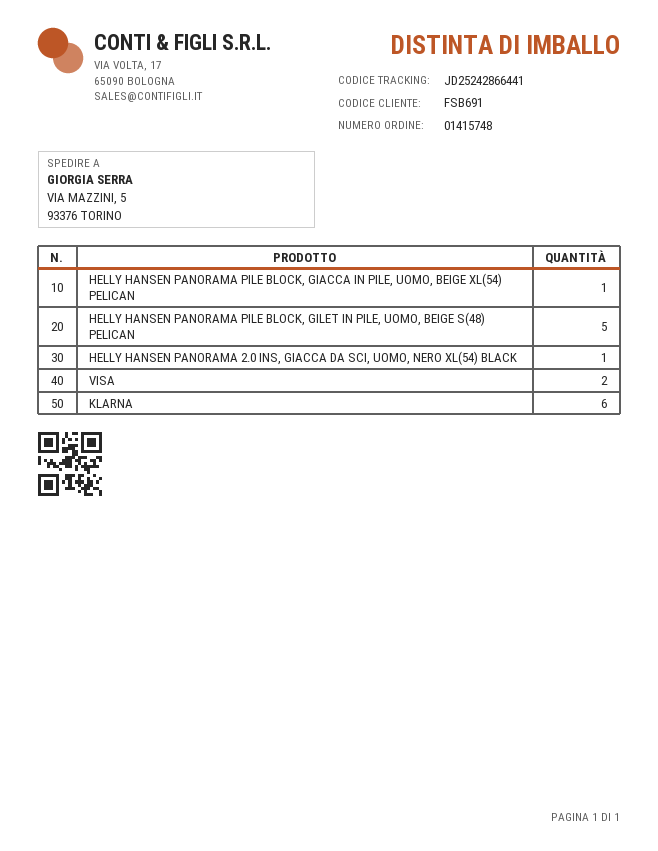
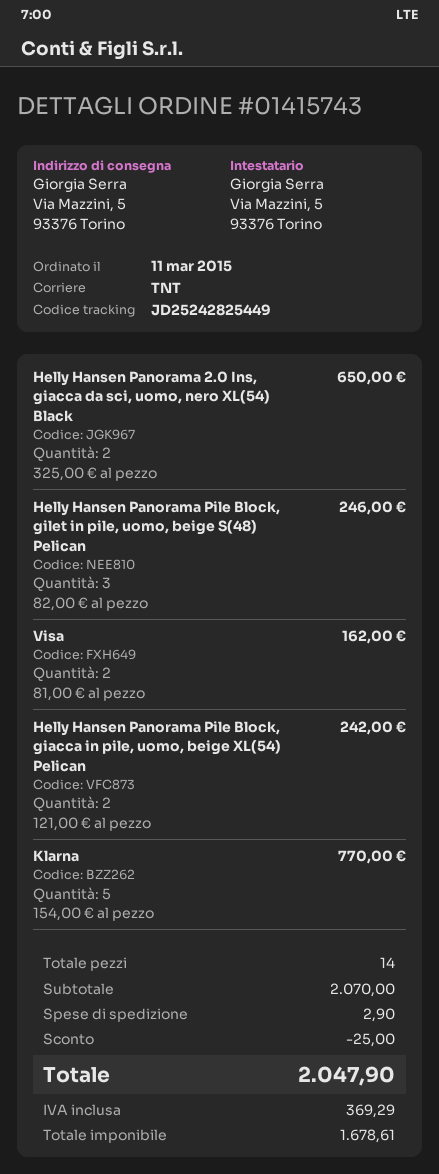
order number: 01415748 -> 01415743
tracking number: JD25242866441 -> JD25242825449
HELLY HANSEN PANORAMA PILE BLOCK, GIACCA IN PILE, UOMO, BEIGE XL(54) PELICAN: 1 -> 2
HELLY HANSEN PANORAMA PILE BLOCK, GILET IN PILE, UOMO, BEIGE S(48) PELICAN: 5 -> 3
HELLY HANSEN PANORAMA 2.0 INS, GIACCA DA SCI, UOMO, NERO XL(54) BLACK: 1 -> 2
KLARNA: 6 -> 5

